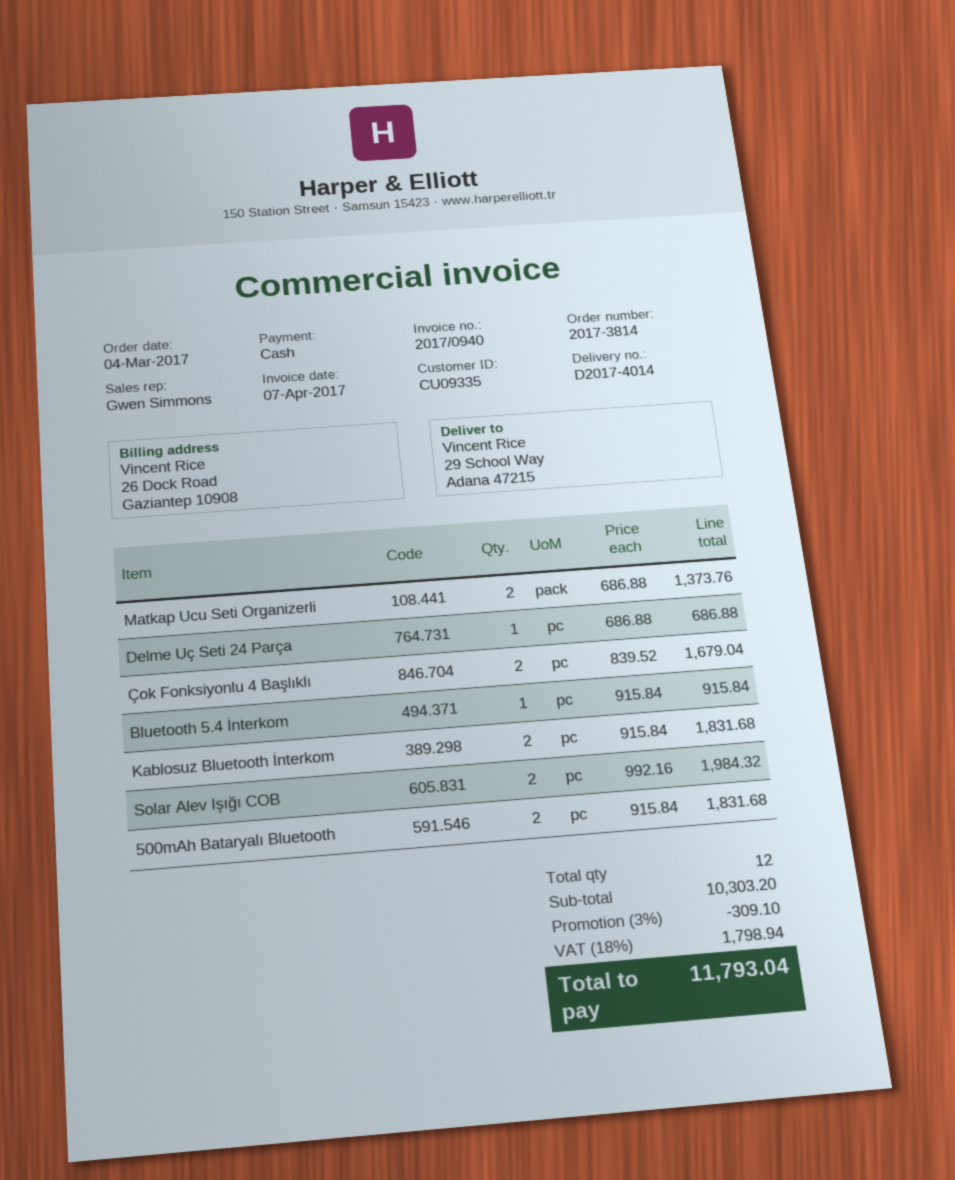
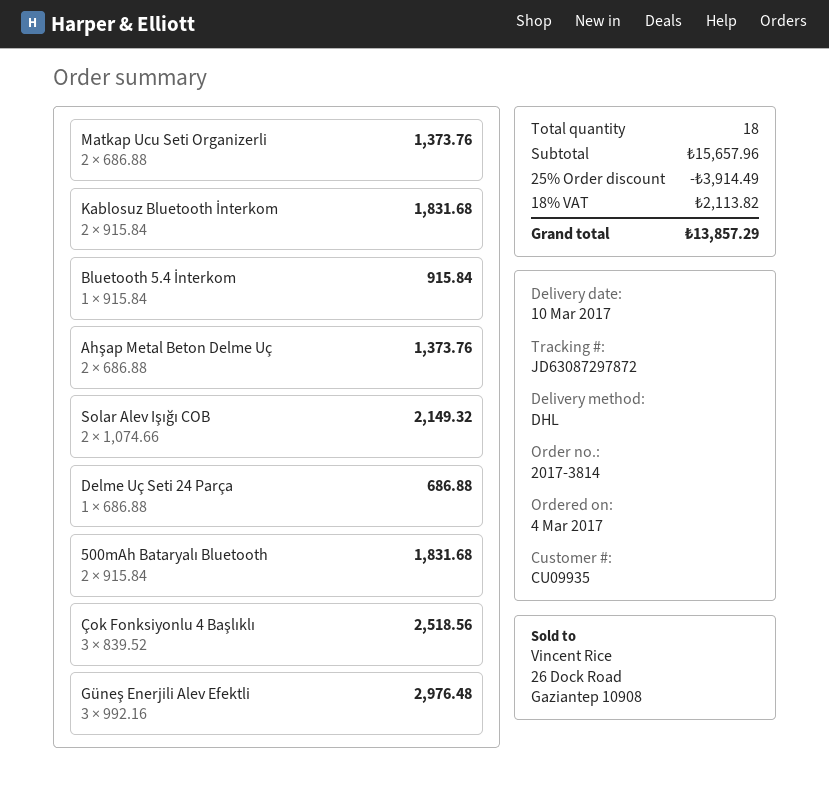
customer number: CU09335 -> CU09935
Çok Fonksiyonlu 4 Başlıklı: 2 x 839.52 = 1679.04 -> 3 x 839.52 = 2518.56
Solar Alev Işığı COB: 2 x 992.16 = 1984.32 -> 2 x 1074.66 = 2149.32
Ahşap Metal Beton Delme Uç: none -> 2 x 686.88 = 1373.76
Güneş Enerjili Alev Efektli: none -> 3 x 992.16 = 2976.48
total quantity: 12 -> 18
subtotal: 10303.20 -> 15657.96
discount: 3% = 309.10 -> 25% = 3914.49
tax: 18% = 1798.94 -> 18% = 2113.82
total: 11793.04 -> 13857.29

